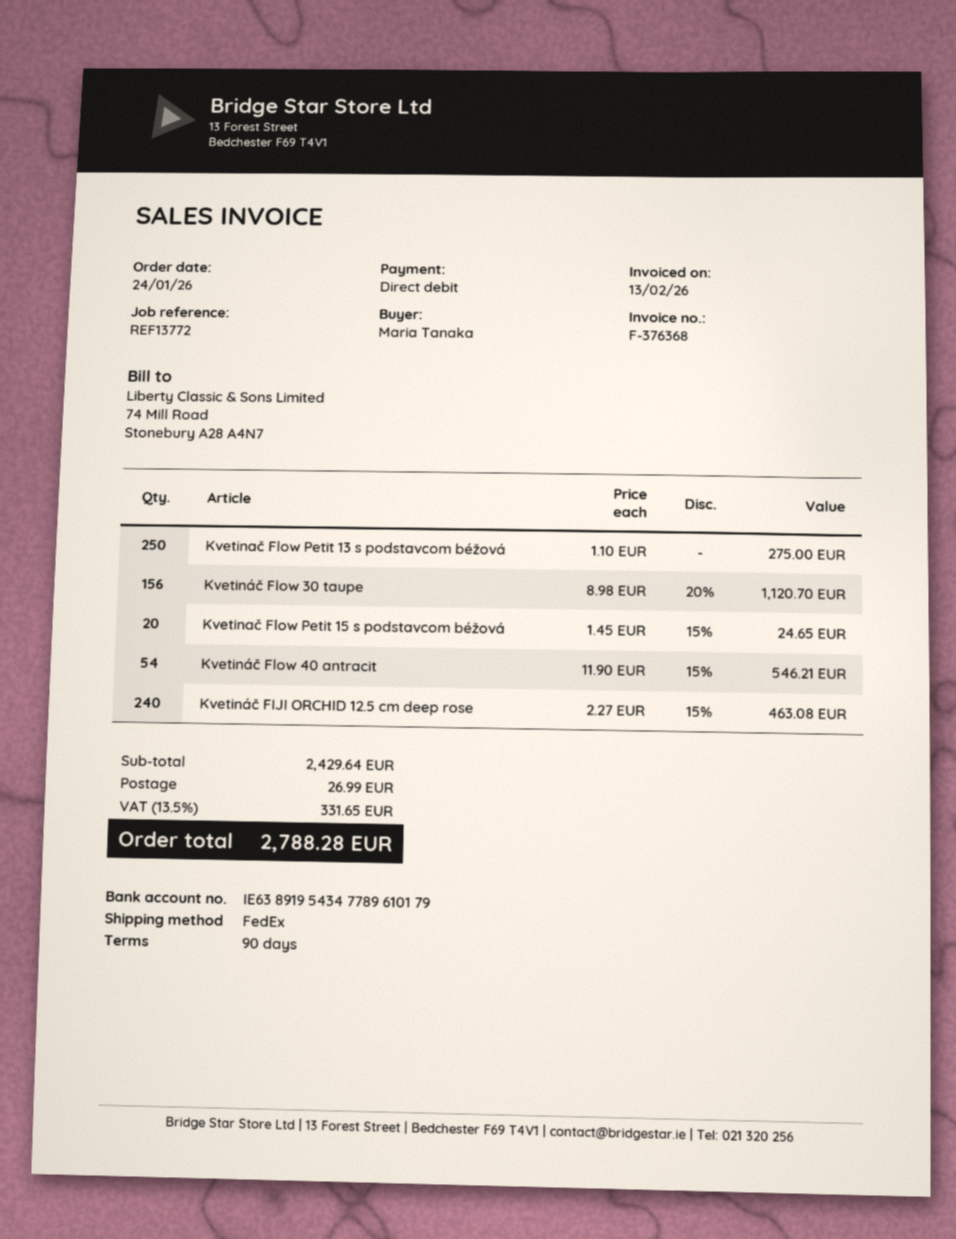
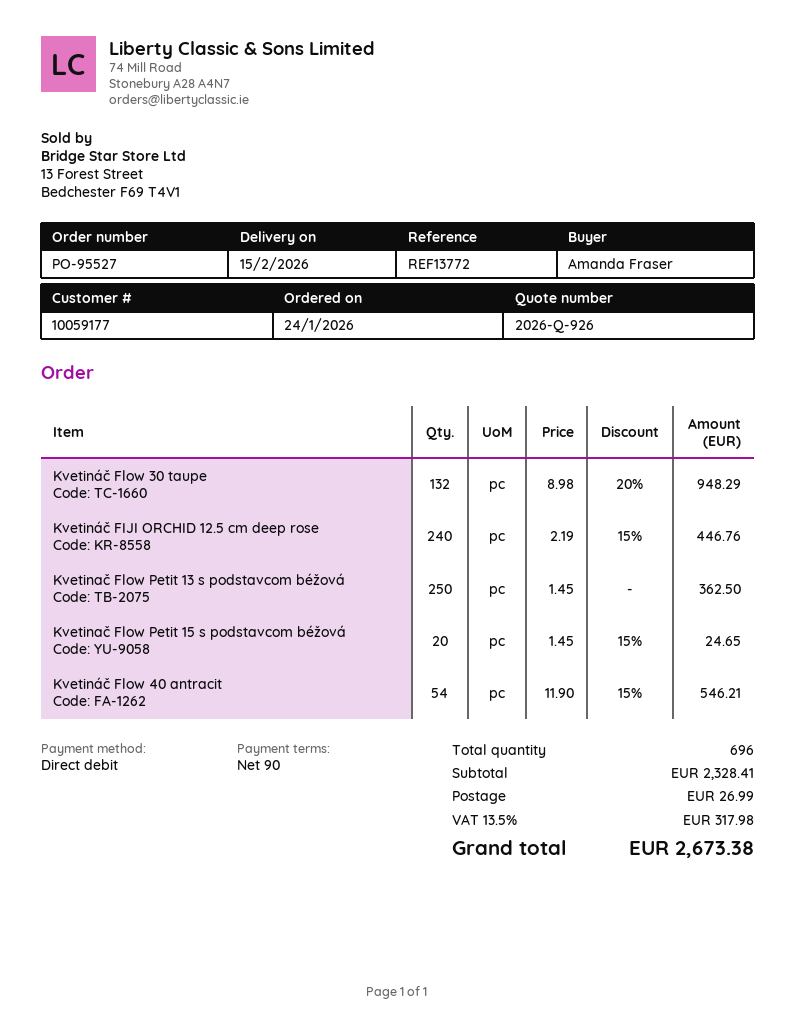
ordered by: Maria Tanaka -> Amanda Fraser
Kvetinač Flow Petit 13 s podstavcom béžová: 250 x 1.10 = 275.00 -> 250 x 1.45 = 362.50
Kvetináč Flow 30 taupe: 156 x 8.98 - 20% = 1120.70 -> 132 x 8.98 - 20% = 948.29
Kvetináč FIJI ORCHID 12.5 cm deep rose: 240 x 2.27 - 15% = 463.08 -> 240 x 2.19 - 15% = 446.76
subtotal: 2429.64 -> 2328.41
tax: 13.5% = 331.65 -> 13.5% = 317.98
total: 2788.28 -> 2673.38

